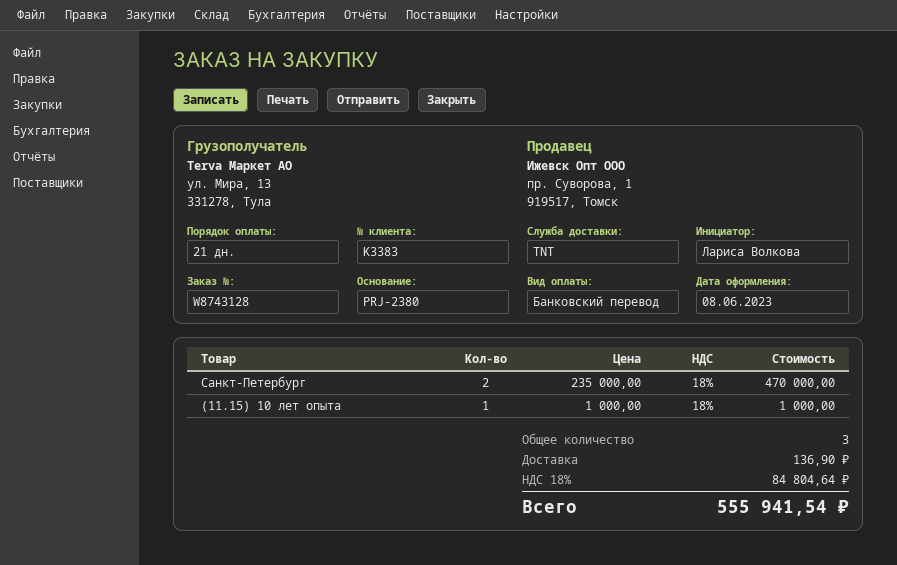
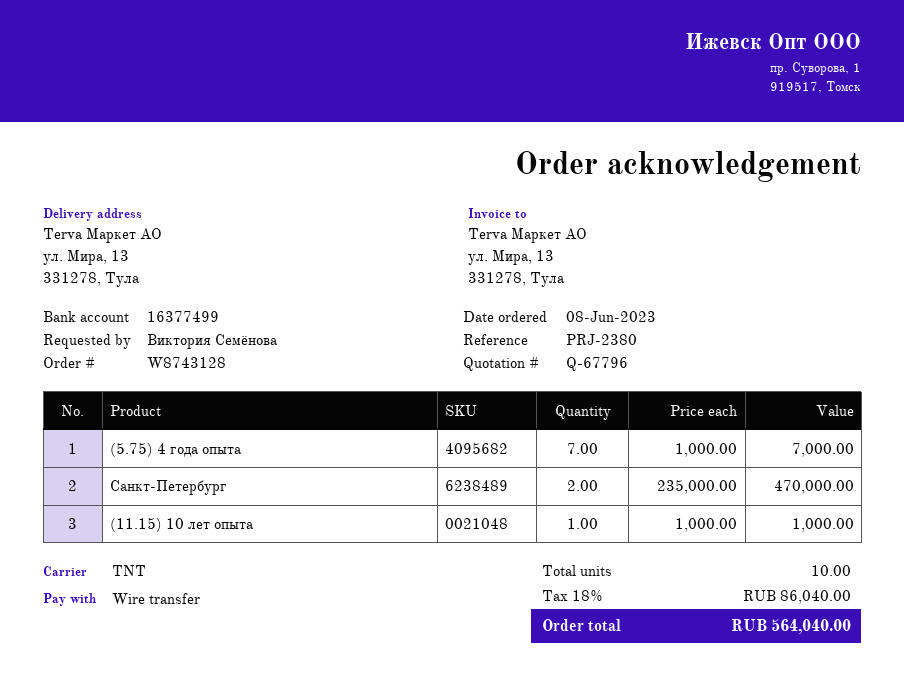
ordered by: Лариса Волкова -> Виктория Семёнова
(5.75) 4 года опыта: none -> 7 x 1000.00 = 7000.00
total quantity: 3 -> 10
shipping: 136.90 -> none
tax: 18% = 84804.64 -> 18% = 86040.00
total: 555941.54 -> 564040.00

